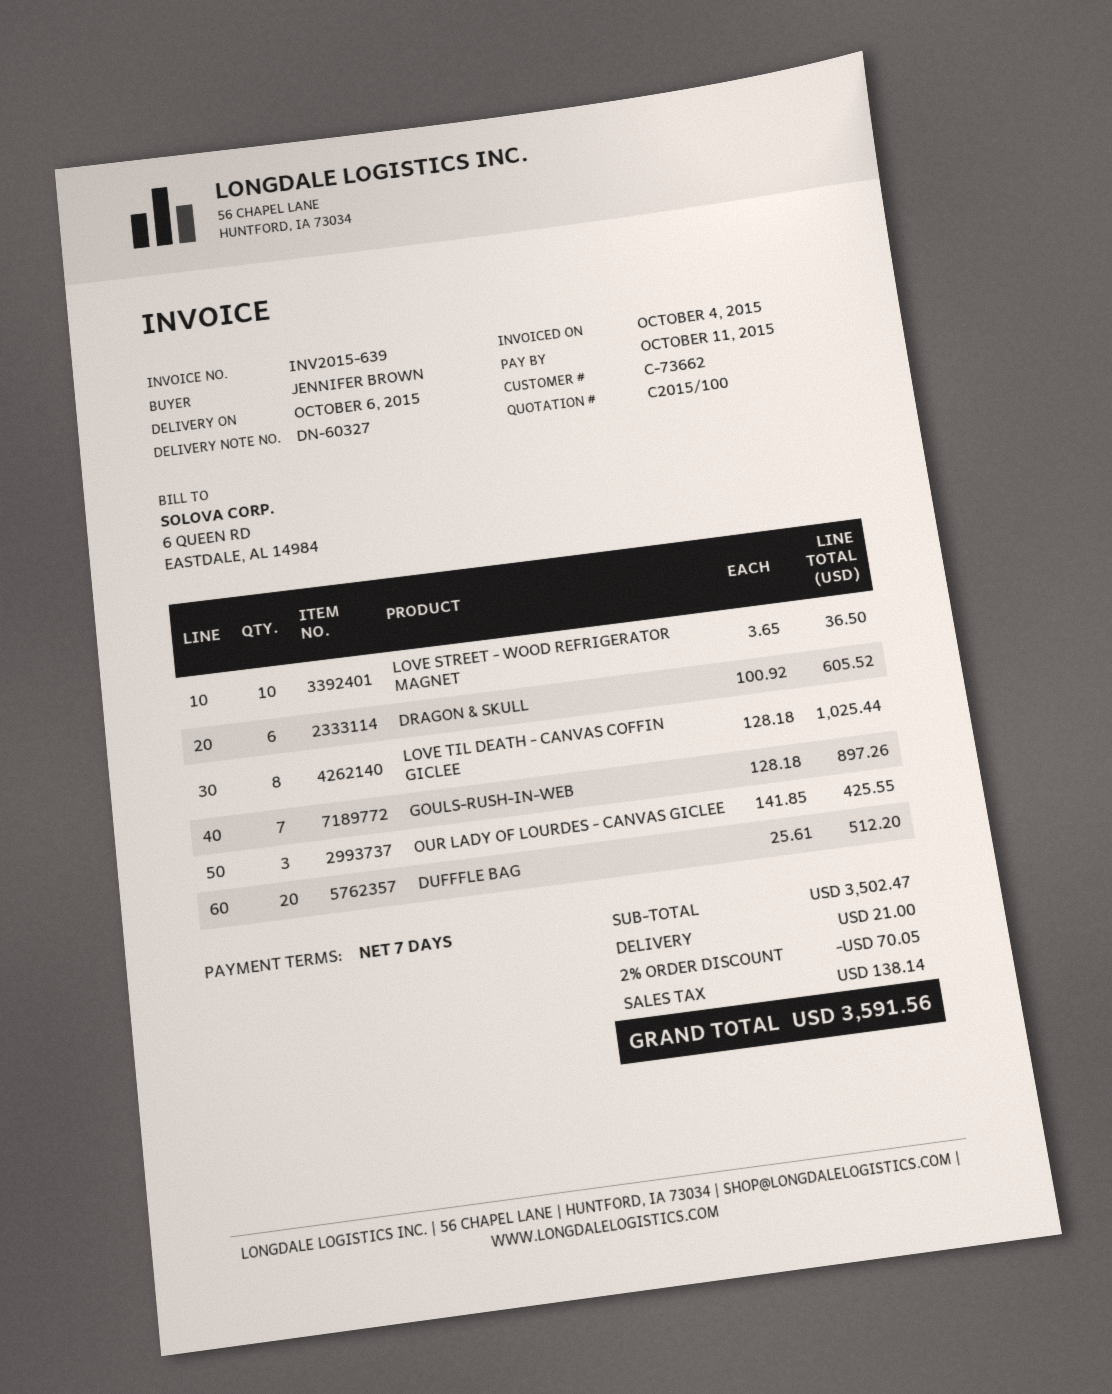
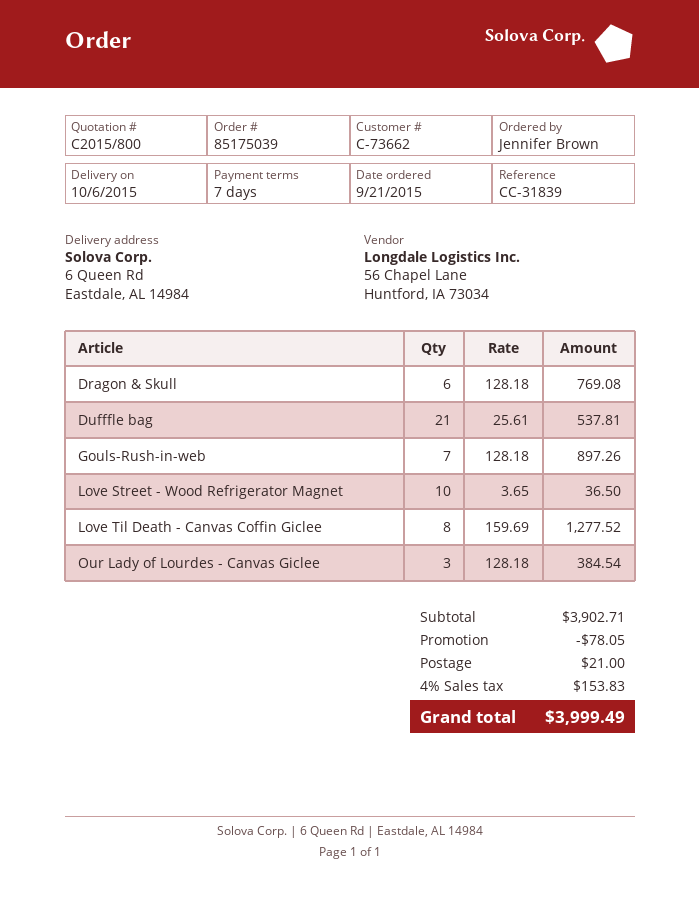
quote number: C2015/100 -> C2015/800
DRAGON & SKULL: 6 x 100.92 = 605.52 -> 6 x 128.18 = 769.08
LOVE TIL DEATH - CANVAS COFFIN GICLEE: 8 x 128.18 = 1025.44 -> 8 x 159.69 = 1277.52
OUR LADY OF LOURDES - CANVAS GICLEE: 3 x 141.85 = 425.55 -> 3 x 128.18 = 384.54
DUFFFLE BAG: 20 x 25.61 = 512.20 -> 21 x 25.61 = 537.81
subtotal: 3502.47 -> 3902.71
discount: 70.05 -> 78.05
tax: 138.14 -> 153.83
total: 3591.56 -> 3999.49

